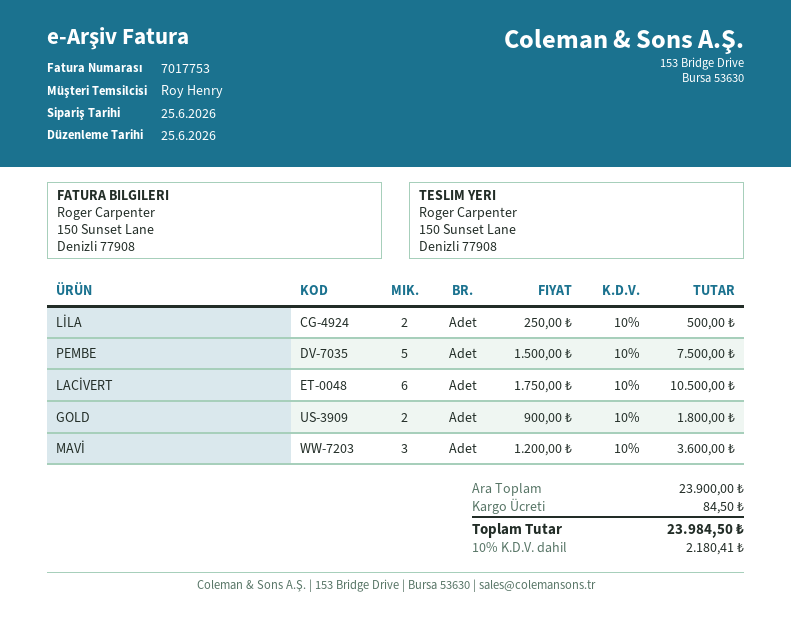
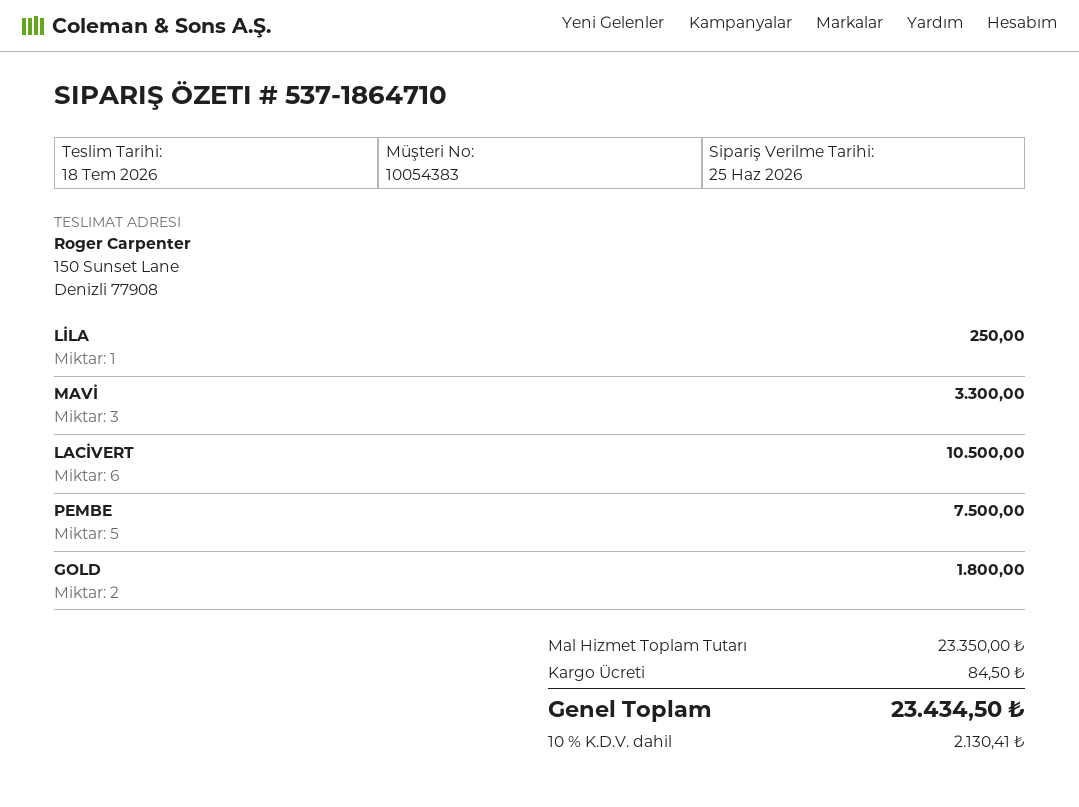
LİLA: 2 for 500.00 -> 1 for 250.00
MAVİ: 3 for 3600.00 -> 3 for 3300.00
subtotal: 23900.00 -> 23350.00
tax: 10% = 2180.41 -> 10% = 2130.41
total: 23984.50 -> 23434.50

